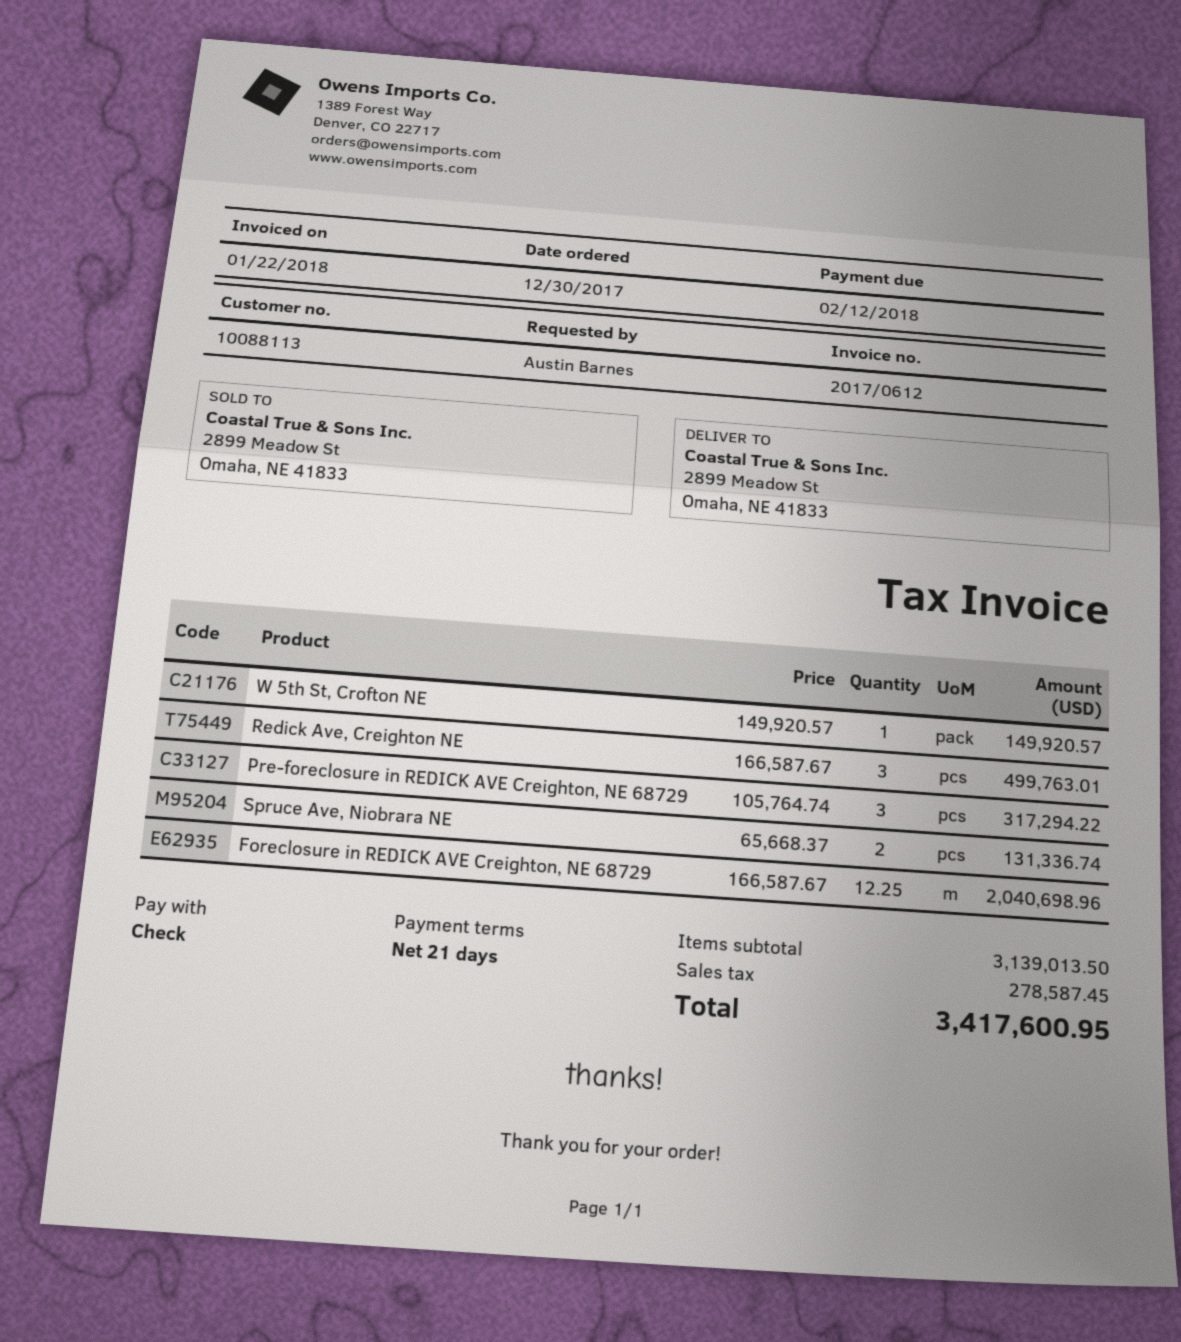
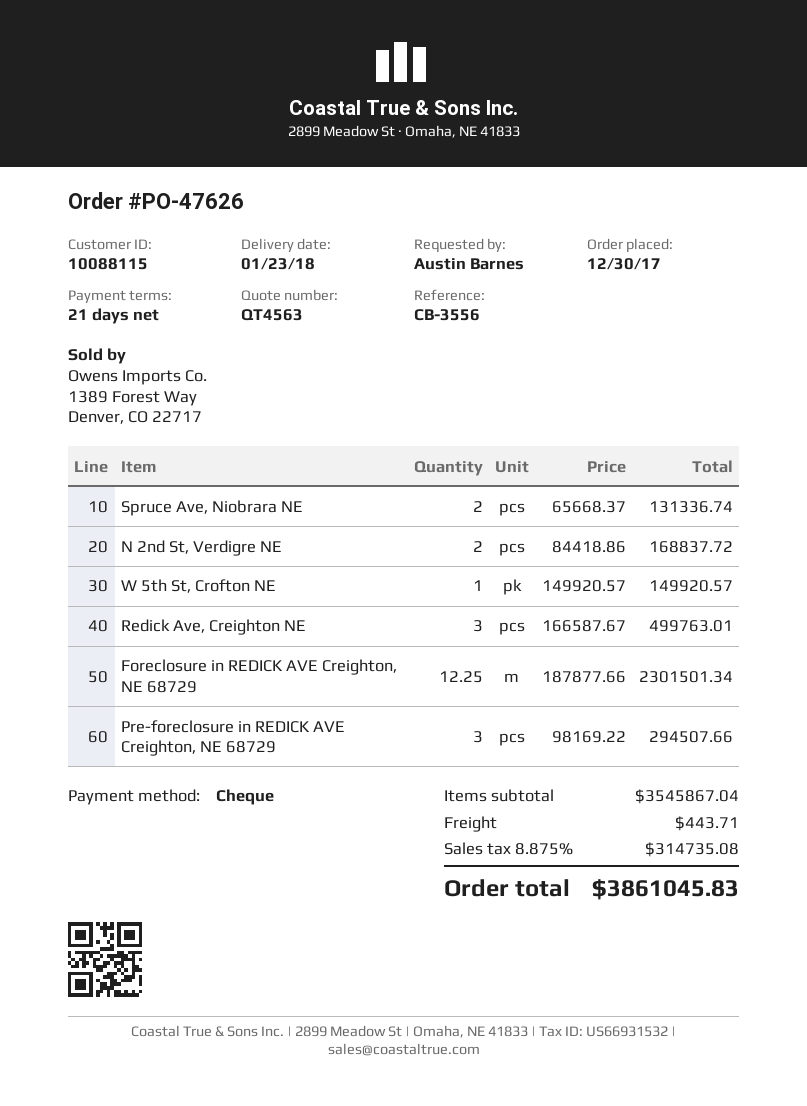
customer number: 10088113 -> 10088115
Pre-foreclosure in REDICK AVE Creighton, NE 68729: 3 x 105764.74 = 317294.22 -> 3 x 98169.22 = 294507.66
Foreclosure in REDICK AVE Creighton, NE 68729: 12.25 x 166587.67 = 2040698.96 -> 12.25 x 187877.66 = 2301501.34
N 2nd St, Verdigre NE: none -> 2 x 84418.86 = 168837.72
subtotal: 3139013.50 -> 3545867.04
shipping: none -> 443.71
tax: 278587.45 -> 314735.08
total: 3417600.95 -> 3861045.83

